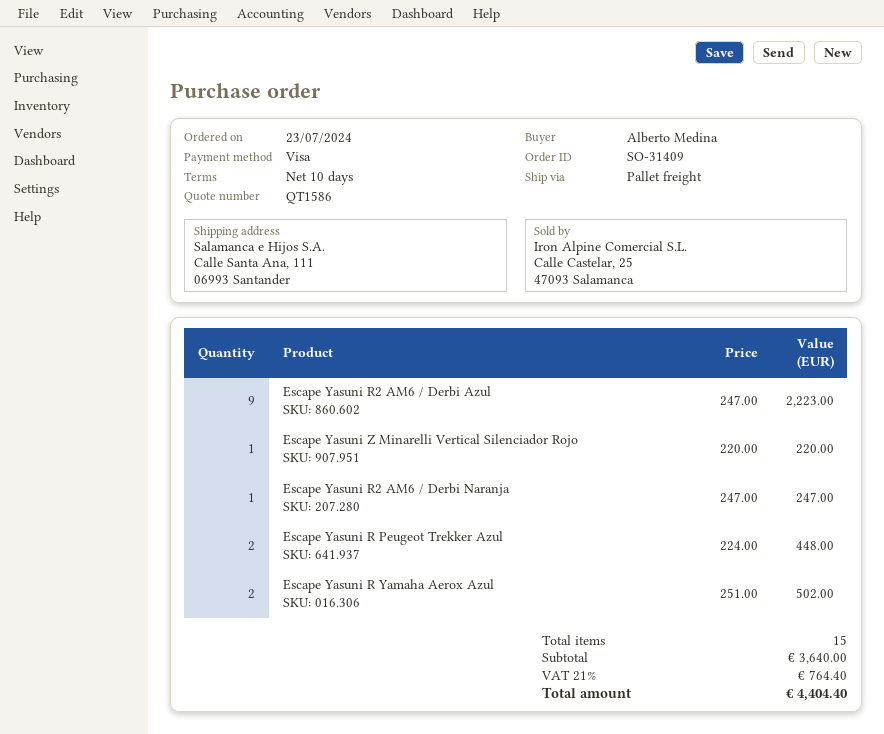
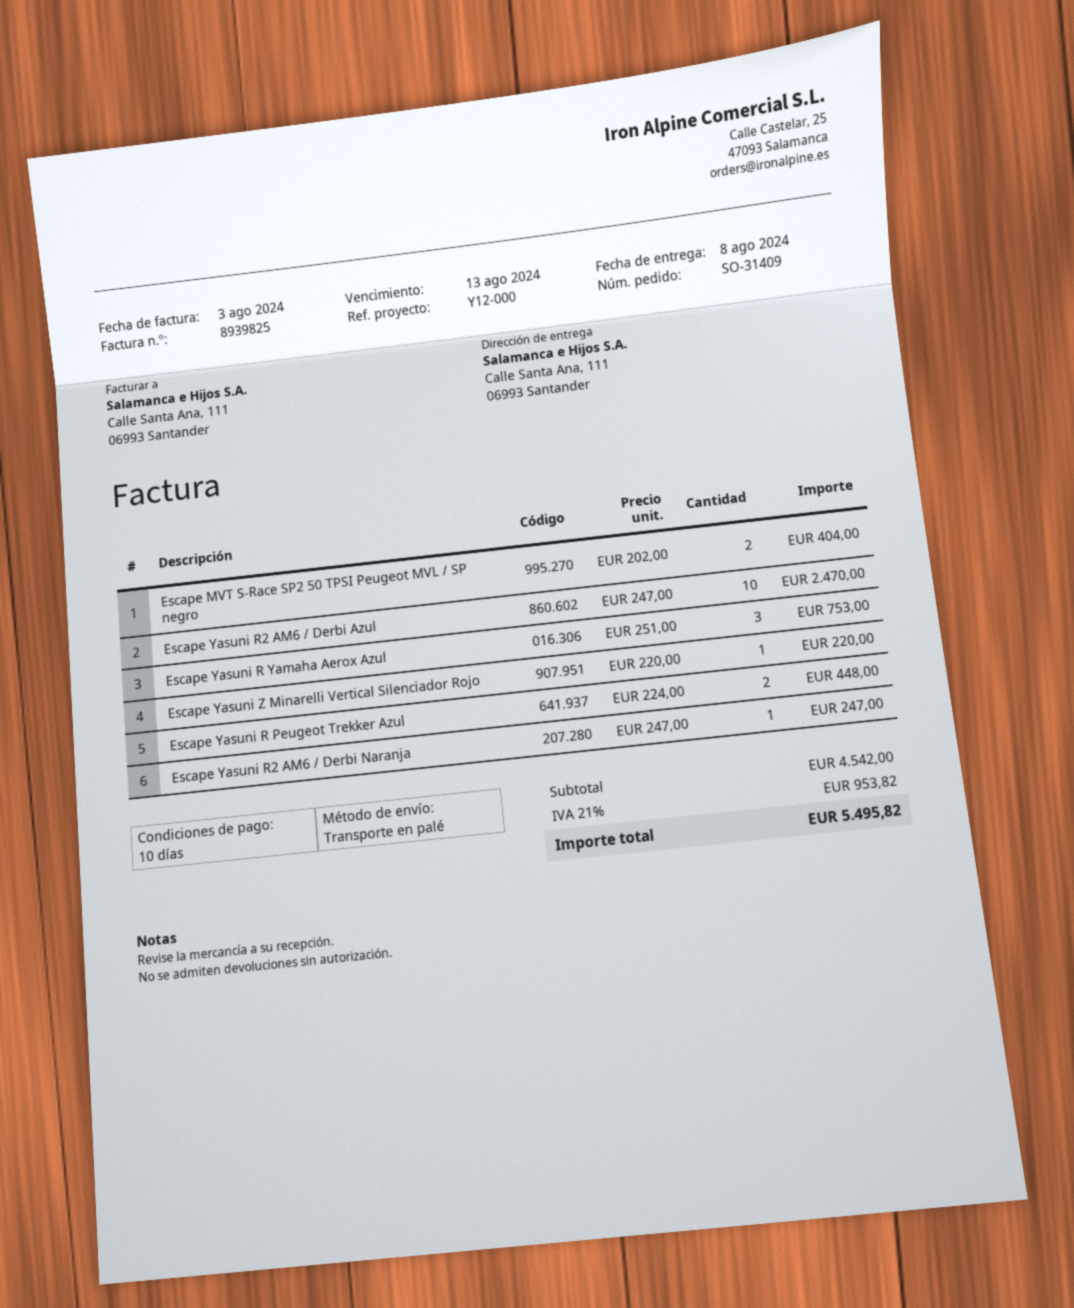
Escape Yasuni R2 AM6 / Derbi Azul: 9 x 247.00 = 2223.00 -> 10 x 247.00 = 2470.00
Escape Yasuni R Yamaha Aerox Azul: 2 x 251.00 = 502.00 -> 3 x 251.00 = 753.00
Escape MVT S-Race SP2 50 TPSI Peugeot MVL / SP negro: none -> 2 x 202.00 = 404.00
subtotal: 3640.00 -> 4542.00
tax: 21% = 764.40 -> 21% = 953.82
total: 4404.40 -> 5495.82

